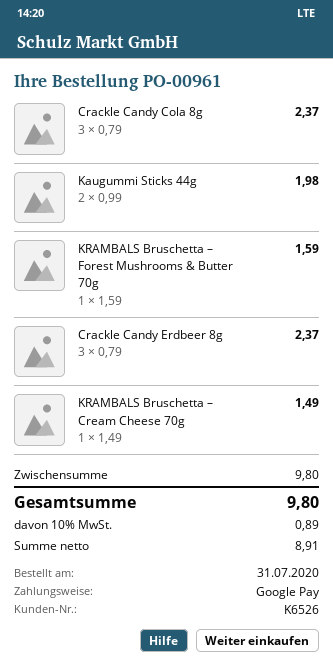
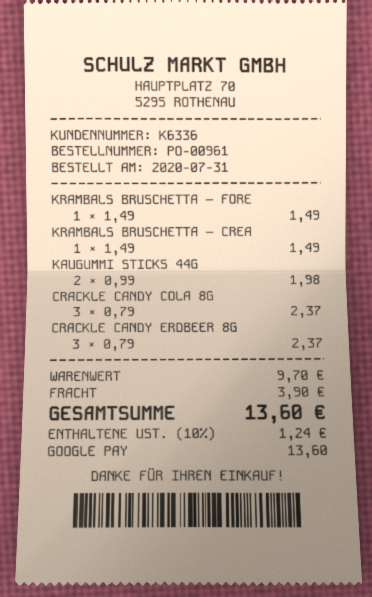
customer number: K6526 -> K6336
KRAMBALS Bruschetta – Forest Mushrooms & Butter 70g: 1 x 1.59 = 1.59 -> 1 x 1.49 = 1.49
subtotal: 9.80 -> 9.70
shipping: none -> 3.90
tax: 10% = 0.89 -> 10% = 1.24
total: 9.80 -> 13.60

